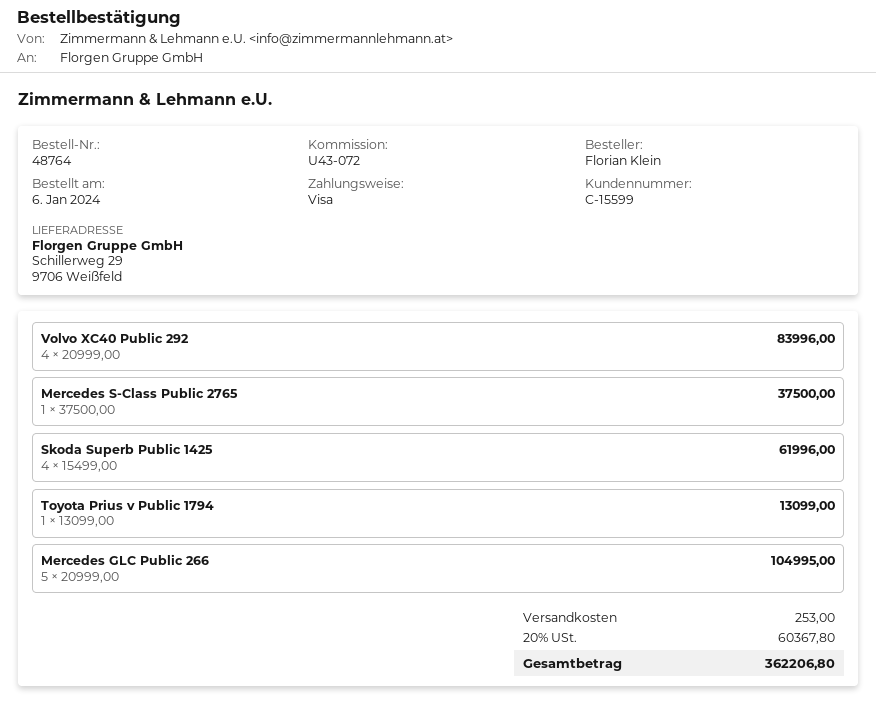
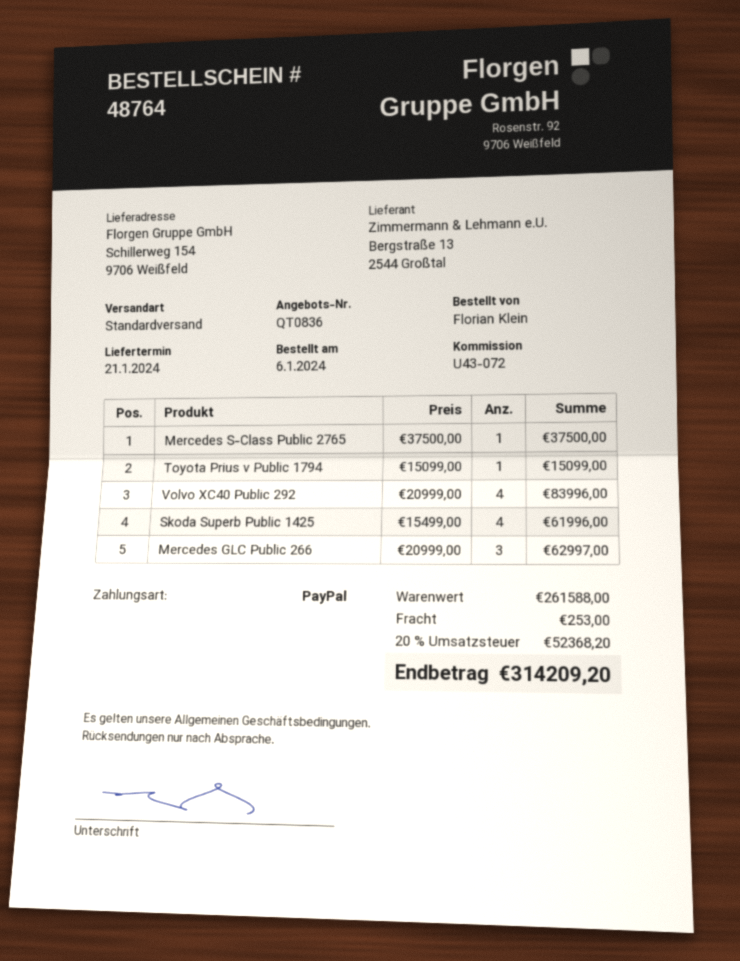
payment method: Visa -> PayPal
ship to: Schillerweg 29, 9706 Weißfeld -> Schillerweg 154, 9706 Weißfeld
Toyota Prius v Public 1794: 1 x 13099.00 = 13099.00 -> 1 x 15099.00 = 15099.00
Mercedes GLC Public 266: 5 x 20999.00 = 104995.00 -> 3 x 20999.00 = 62997.00
tax: 20% = 60367.80 -> 20% = 52368.20
total: 362206.80 -> 314209.20

